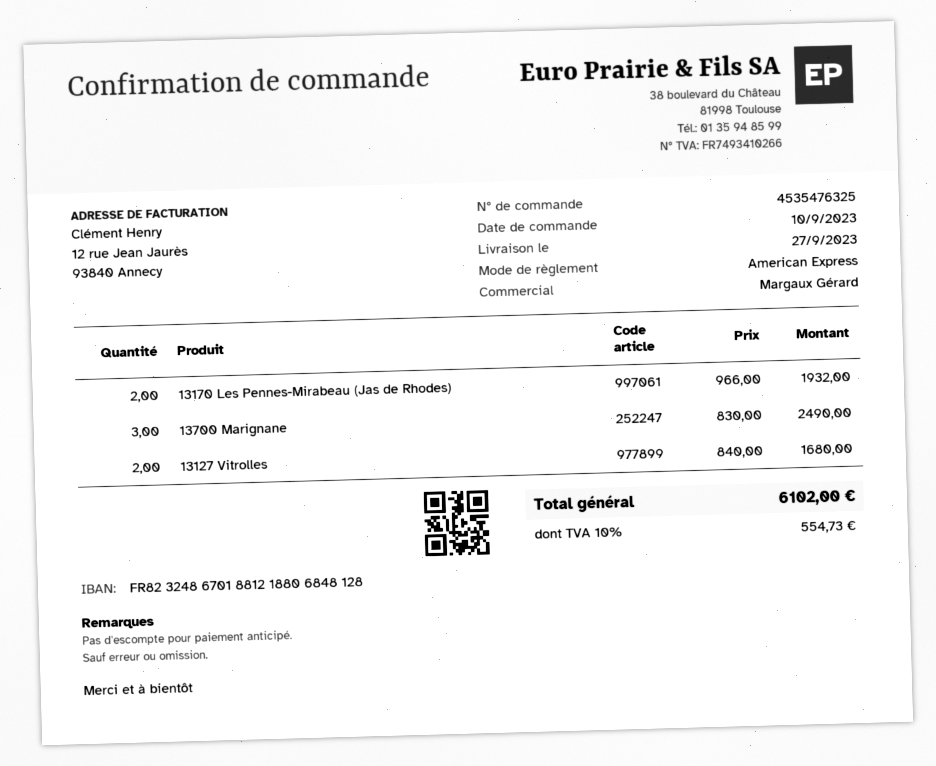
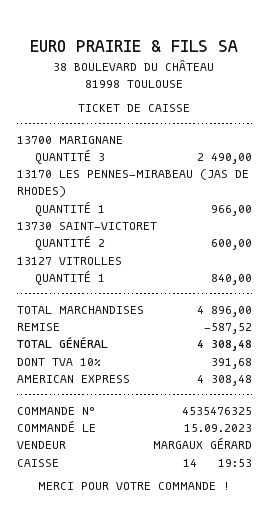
order date: 2023-09-10 -> 2023-09-15
13170 Les Pennes-Mirabeau (Jas de Rhodes): 2 for 1932.00 -> 1 for 966.00
13127 Vitrolles: 2 for 1680.00 -> 1 for 840.00
13730 SAINT-VICTORET: none -> 2 for 600.00
discount: none -> 587.52
tax: 10% = 554.73 -> 10% = 391.68
total: 6102.00 -> 4308.48

